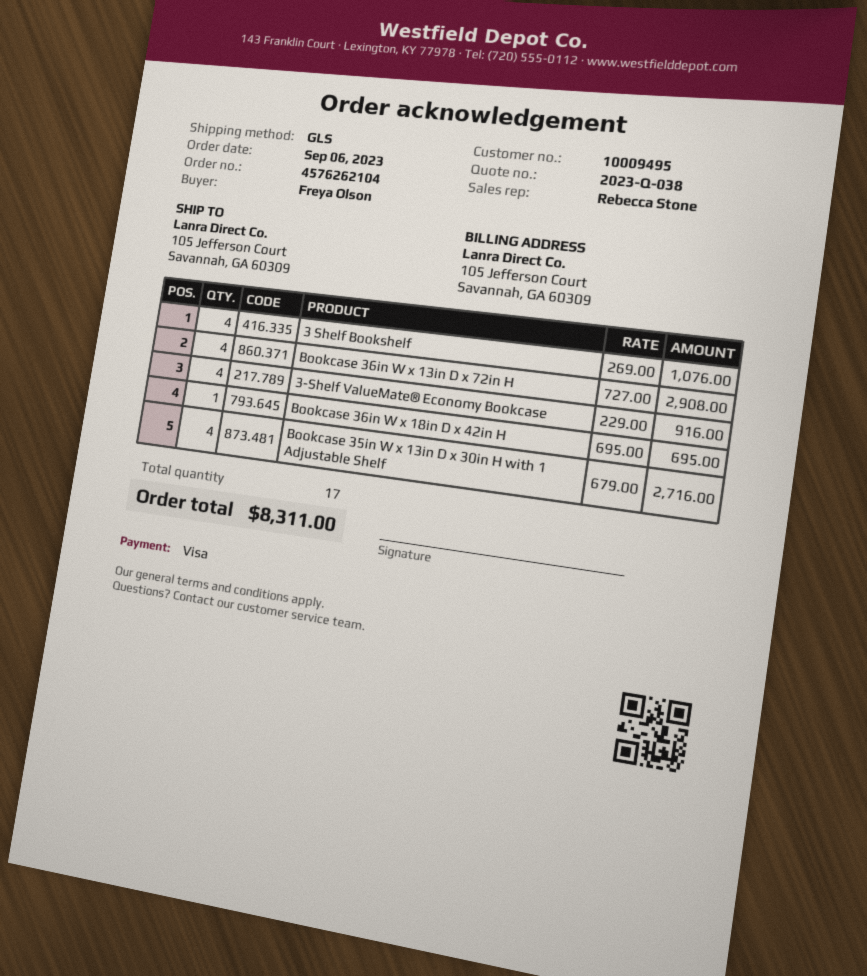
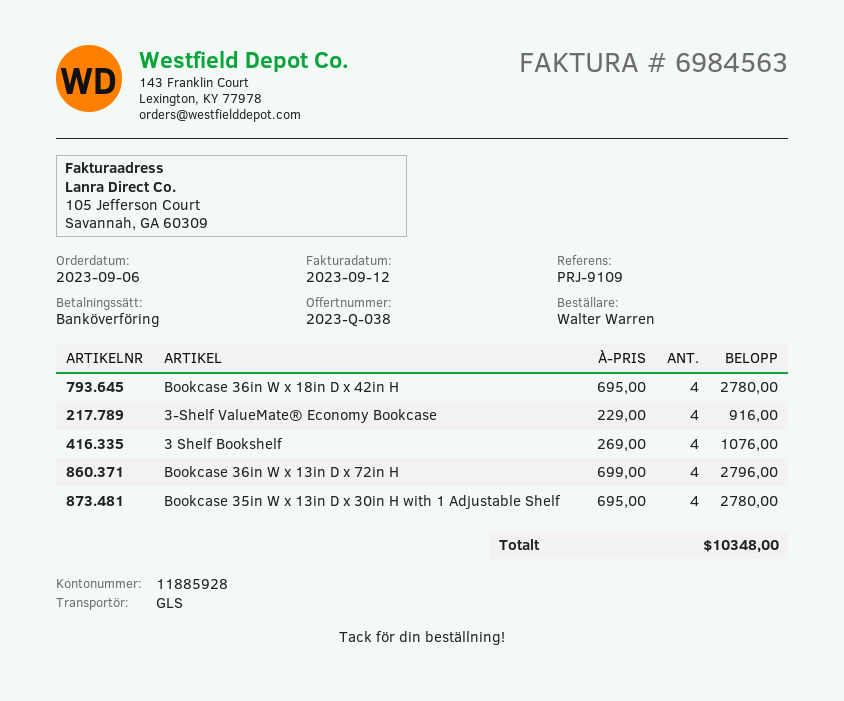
ordered by: Freya Olson -> Walter Warren
payment method: Visa -> bank transfer
Bookcase 36in W x 13in D x 72in H: 4 x 727.00 = 2908.00 -> 4 x 699.00 = 2796.00
Bookcase 36in W x 18in D x 42in H: 1 x 695.00 = 695.00 -> 4 x 695.00 = 2780.00
Bookcase 35in W x 13in D x 30in H with 1 Adjustable Shelf: 4 x 679.00 = 2716.00 -> 4 x 695.00 = 2780.00
total: 8311.00 -> 10348.00

